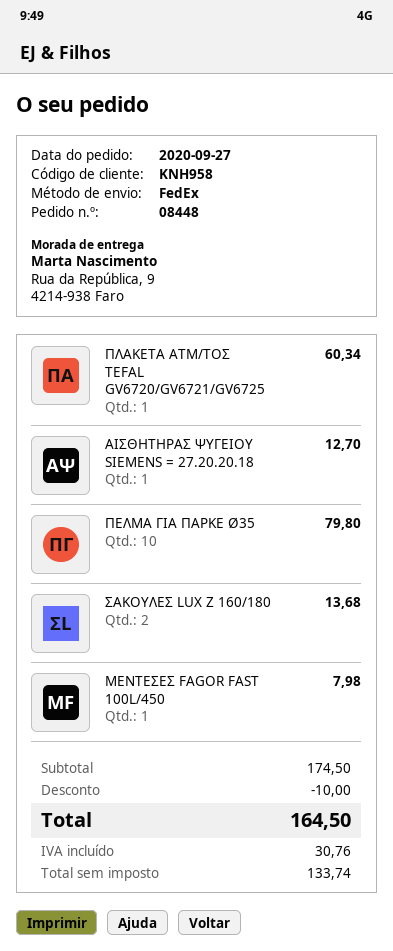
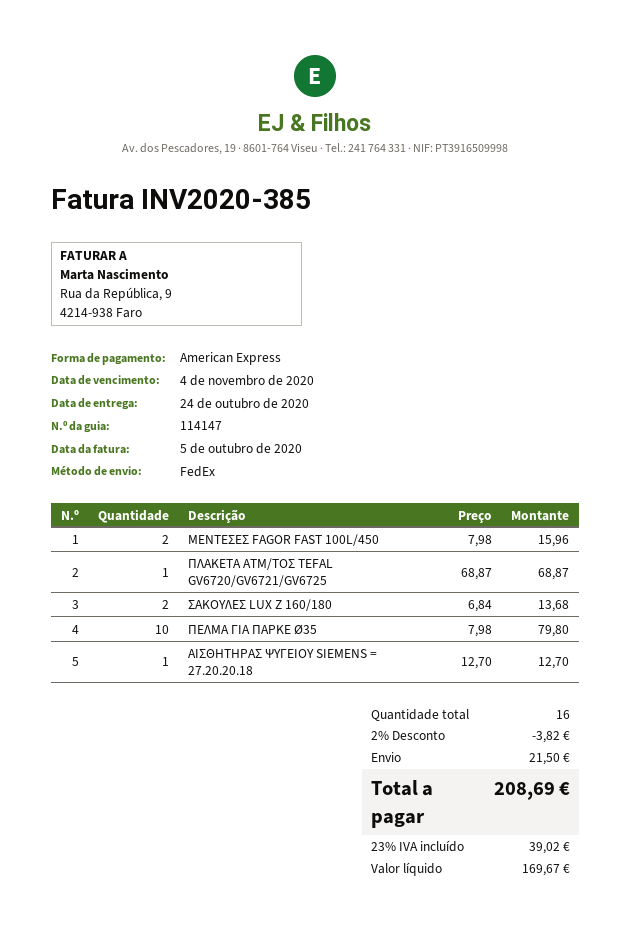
ΠΛΑΚΕΤΑ ΑΤΜ/ΤΟΣ TEFAL GV6720/GV6721/GV6725: 1 for 60.34 -> 1 for 68.87
ΜΕΝΤΕΣΕΣ FAGOR FAST 100L/450: 1 for 7.98 -> 2 for 15.96
discount: 10.00 -> 3.82
shipping: none -> 21.50
net: 133.74 -> 169.67
tax: 30.76 -> 39.02
total: 164.50 -> 208.69

